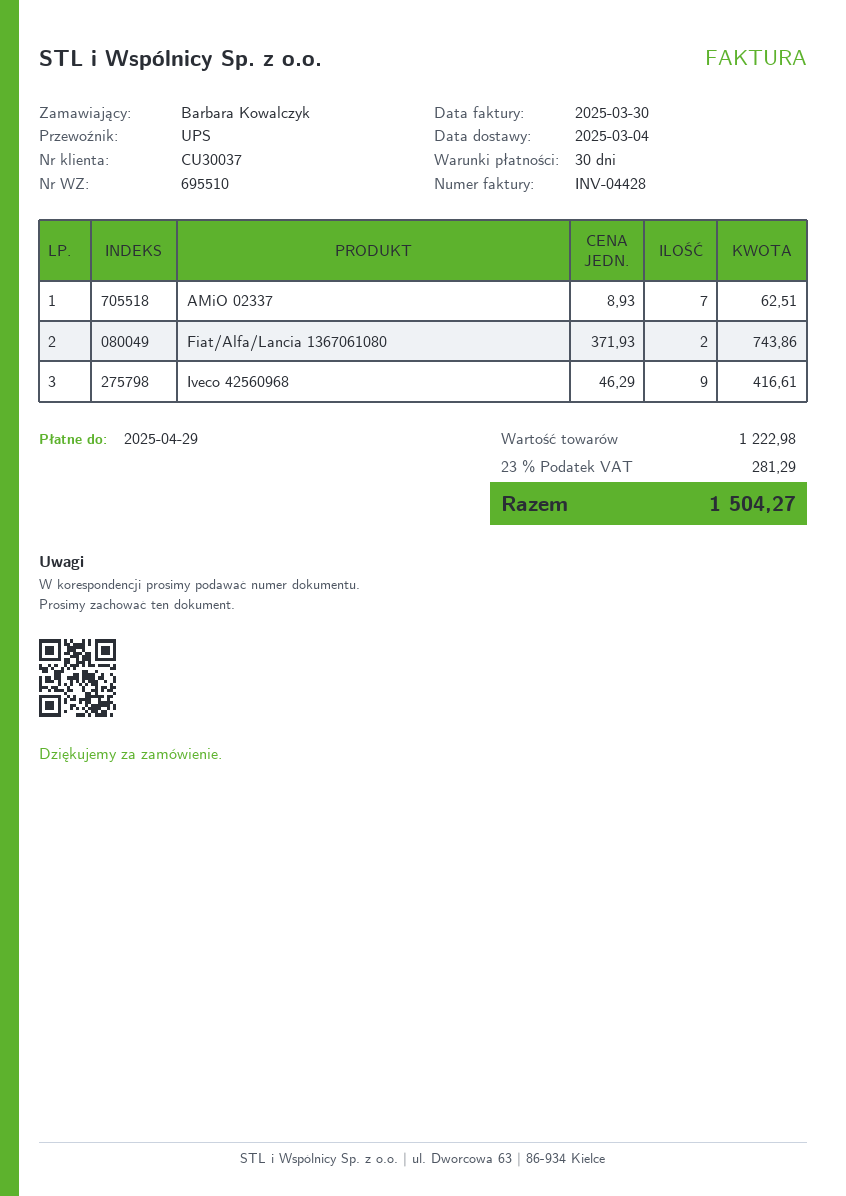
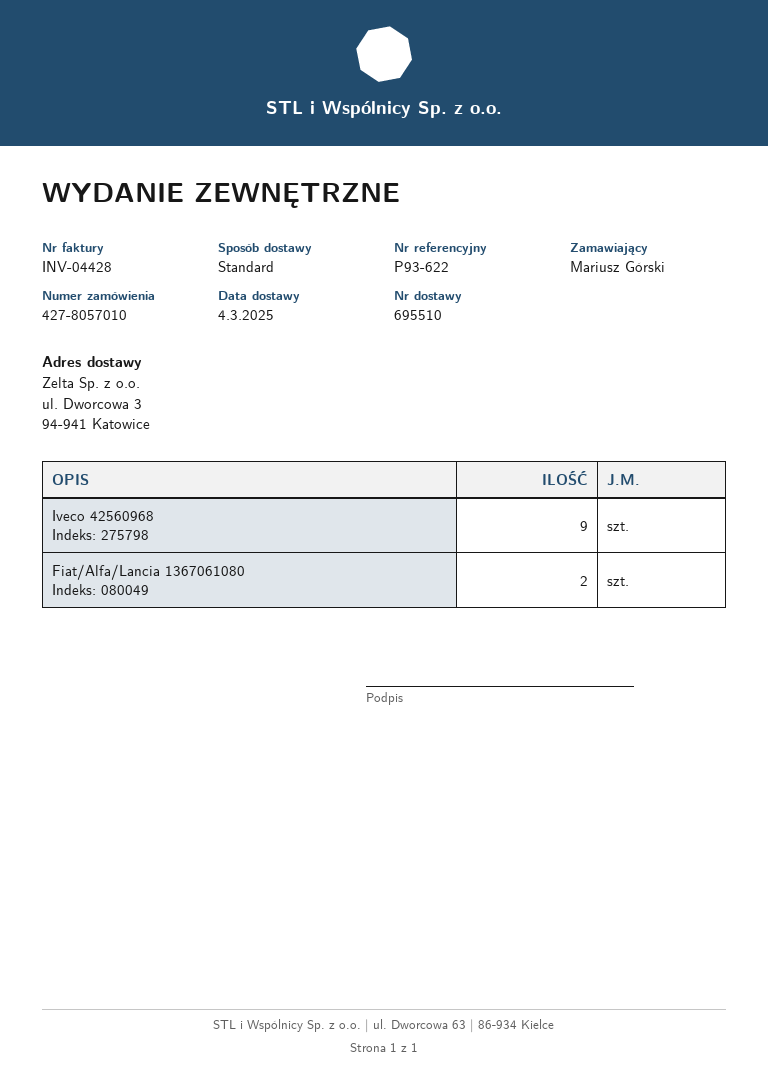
ordered by: Barbara Kowalczyk -> Mariusz Górski
shipping method: UPS -> standard
AMiO 02337: 7 -> none

